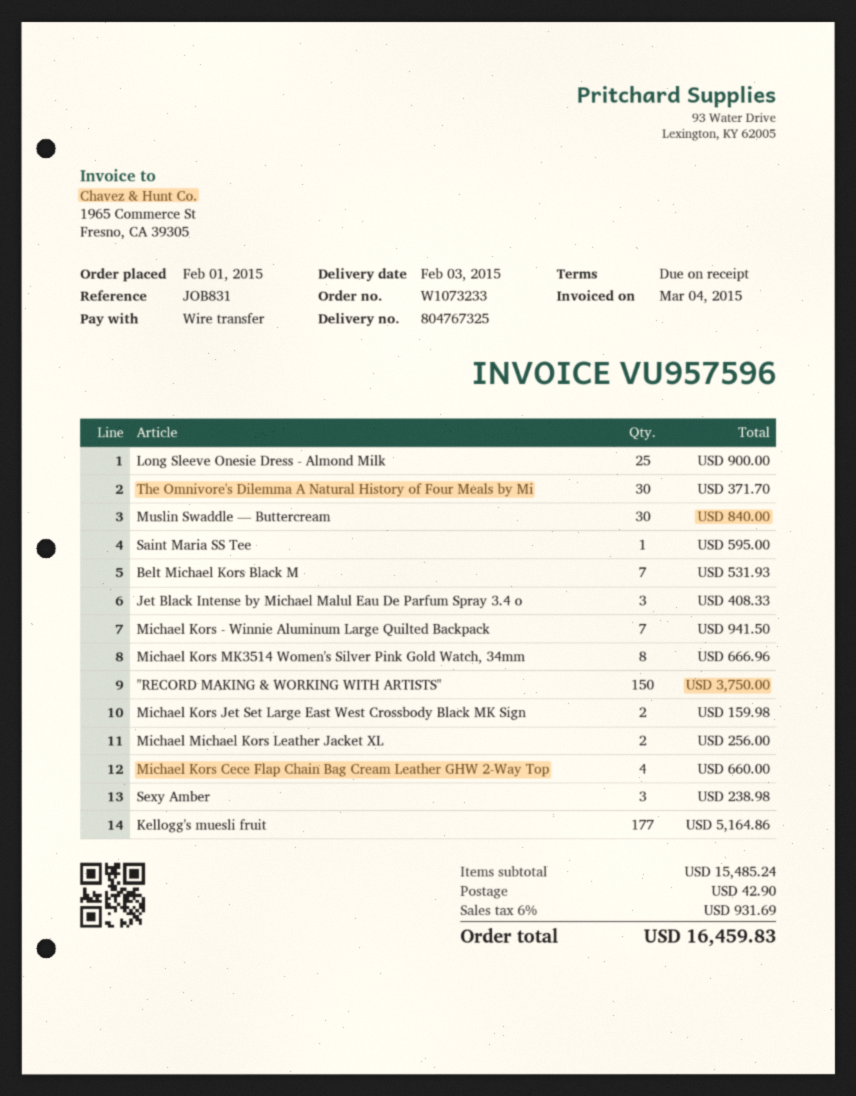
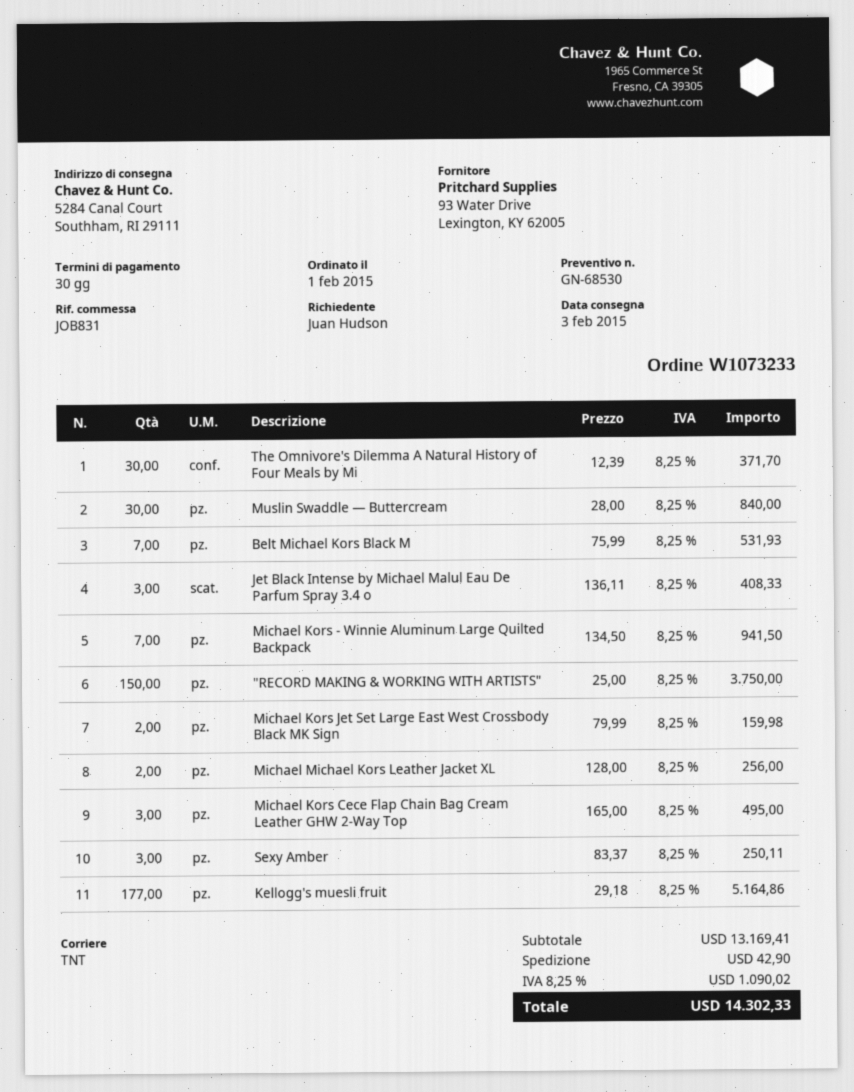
payment terms: on receipt -> 30 days
Long Sleeve Onesie Dress - Almond Milk: 25 for 900.00 -> none
Saint Maria SS Tee: 1 for 595.00 -> none
Michael Kors MK3514 Women's Silver Pink Gold Watch, 34mm: 8 for 666.96 -> none
Michael Kors Cece Flap Chain Bag Cream Leather GHW 2-Way Top: 4 for 660.00 -> 3 for 495.00
Sexy Amber: 3 for 238.98 -> 3 for 250.11
subtotal: 15485.24 -> 13169.41
tax: 6% = 931.69 -> 8.25% = 1090.02
total: 16459.83 -> 14302.33

